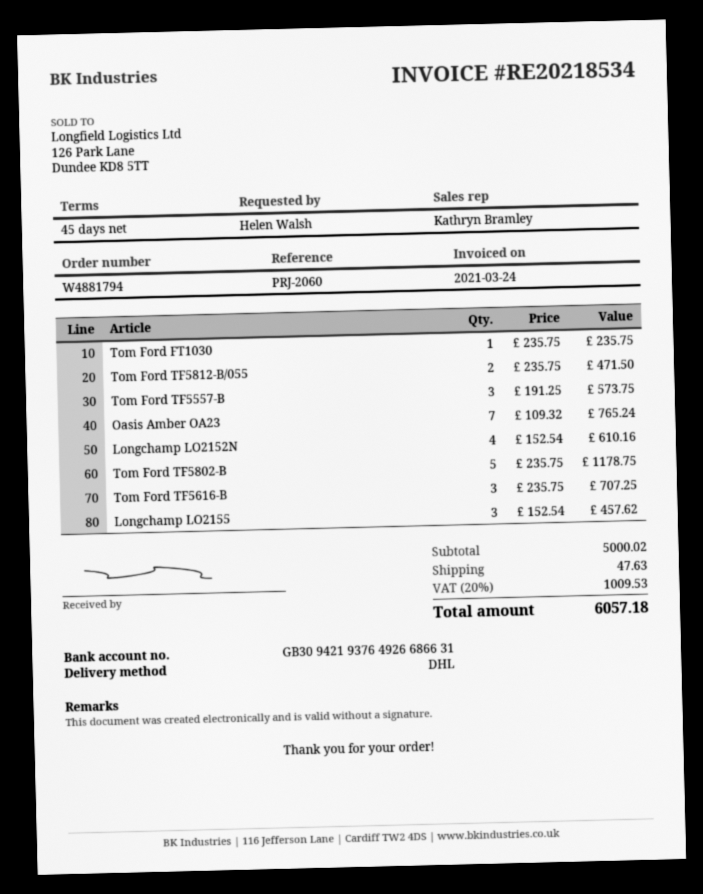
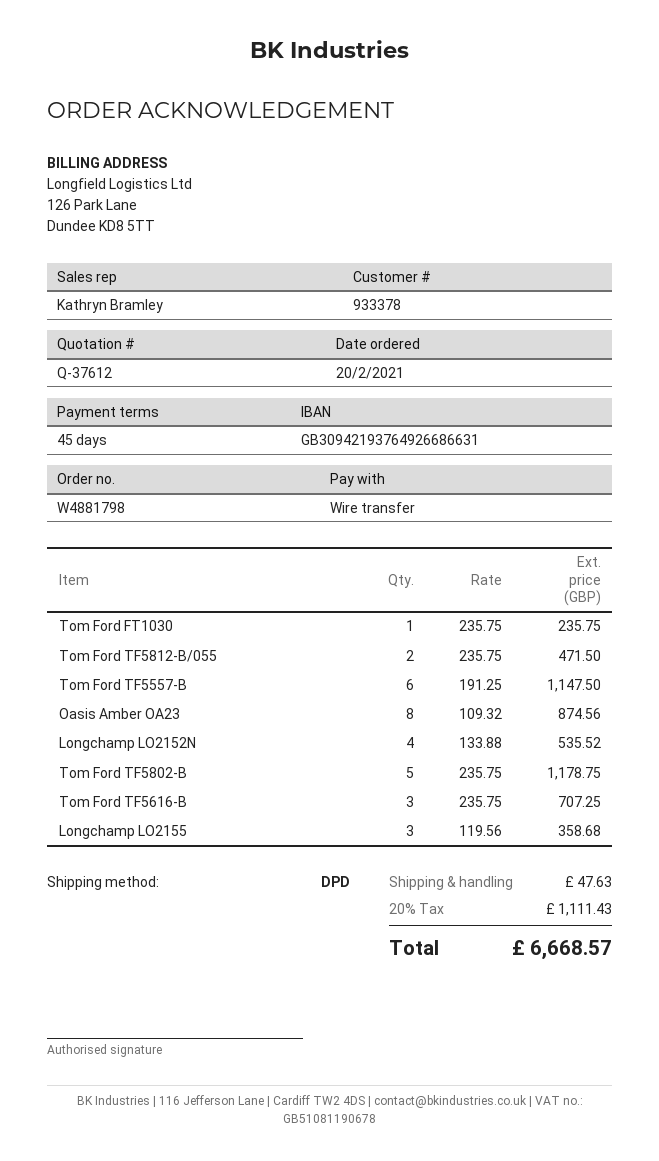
order number: W4881794 -> W4881798
shipping method: DHL -> DPD
Tom Ford TF5557-B: 3 x 191.25 = 573.75 -> 6 x 191.25 = 1147.50
Oasis Amber OA23: 7 x 109.32 = 765.24 -> 8 x 109.32 = 874.56
Longchamp LO2152N: 4 x 152.54 = 610.16 -> 4 x 133.88 = 535.52
Longchamp LO2155: 3 x 152.54 = 457.62 -> 3 x 119.56 = 358.68
tax: 20% = 1009.53 -> 20% = 1111.43
total: 6057.18 -> 6668.57

